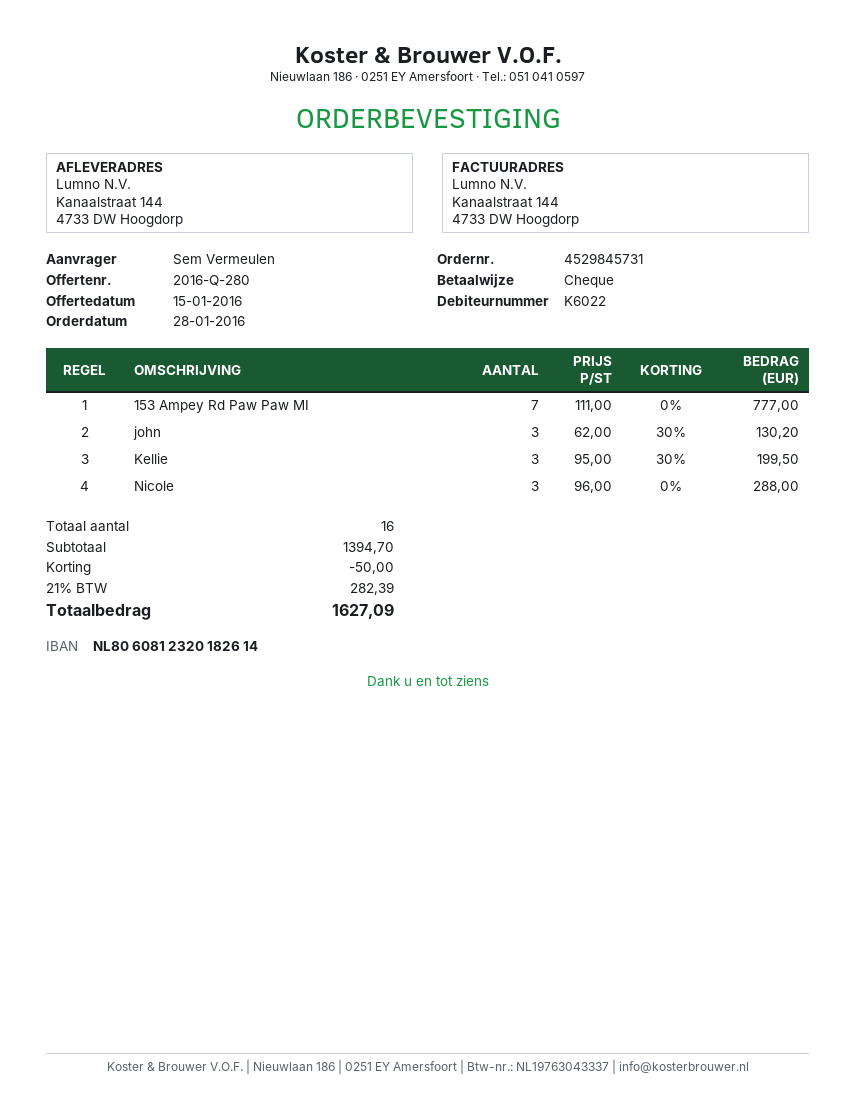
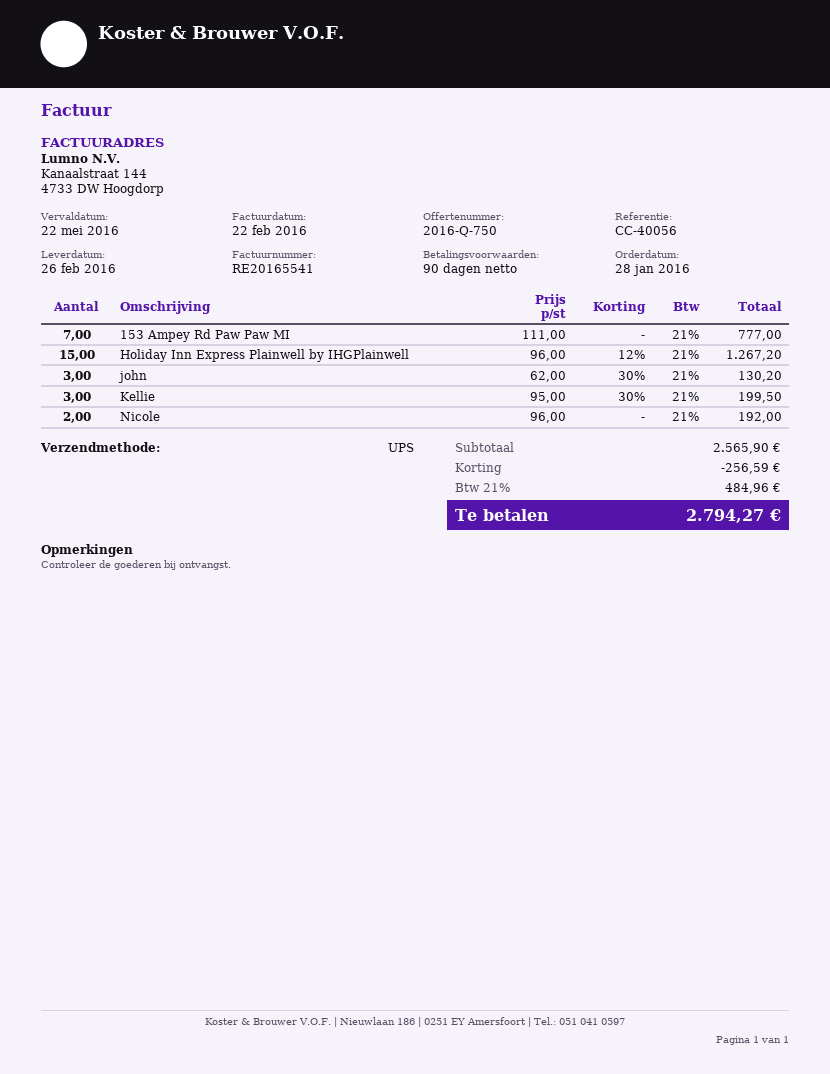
quote number: 2016-Q-280 -> 2016-Q-750
Nicole: 3 x 96.00 = 288.00 -> 2 x 96.00 = 192.00
Holiday Inn Express Plainwell by IHGPlainwell: none -> 15 x 96.00 - 12% = 1267.20
subtotal: 1394.70 -> 2565.90
discount: 50.00 -> 256.59
tax: 21% = 282.39 -> 21% = 484.96
total: 1627.09 -> 2794.27

